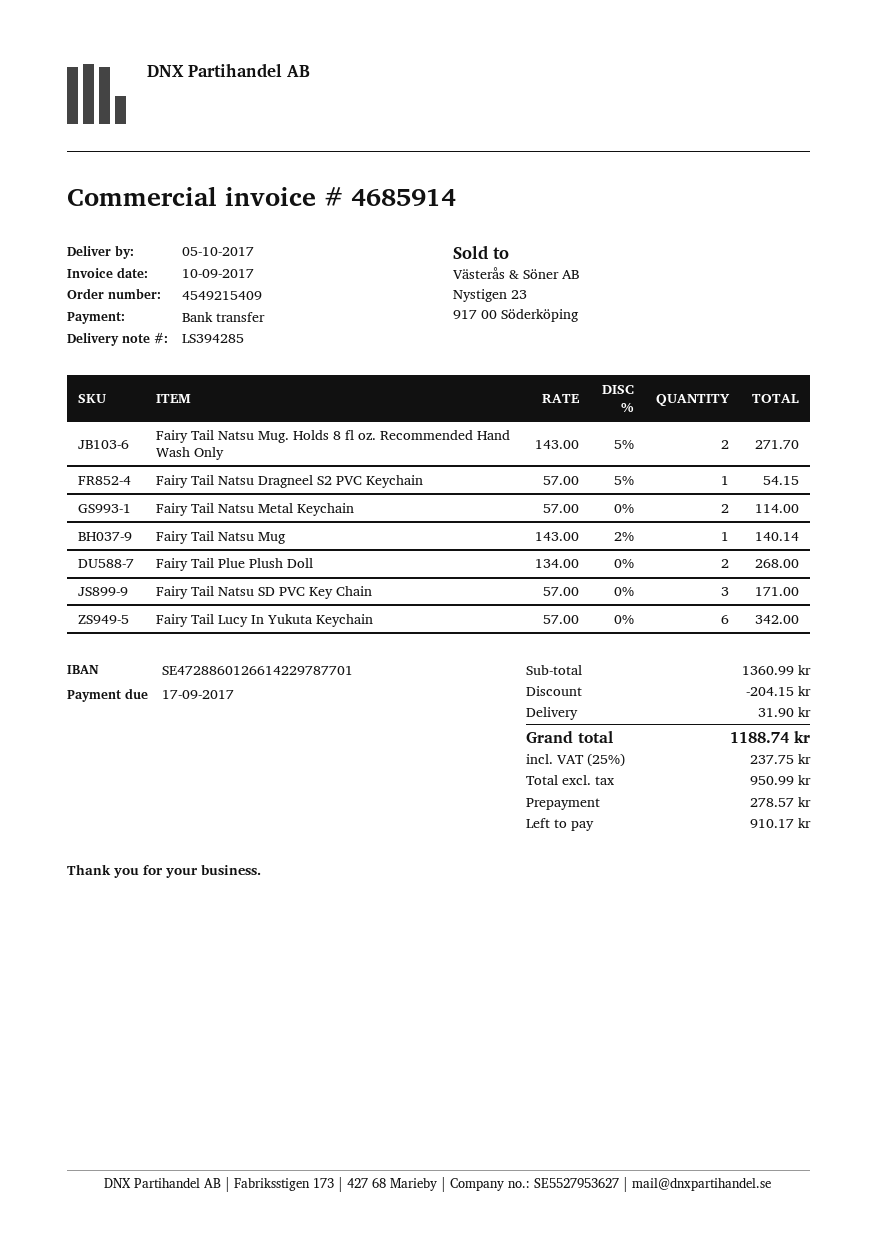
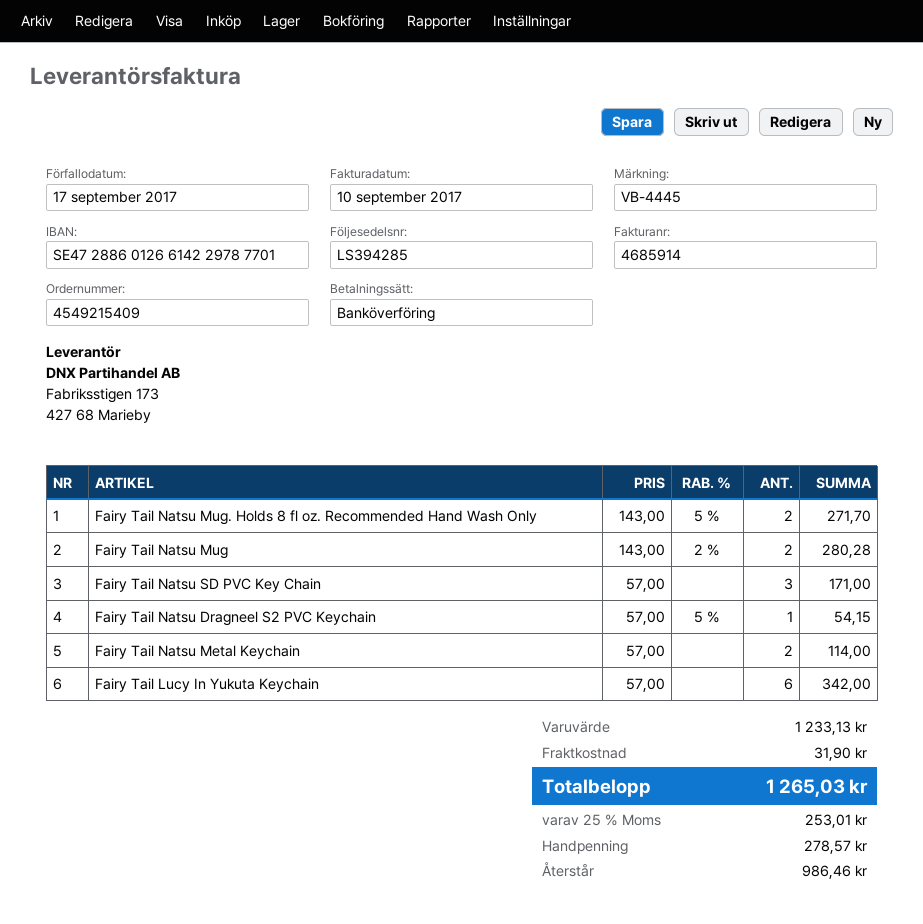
Fairy Tail Natsu Mug: 1 x 143.00 - 2% = 140.14 -> 2 x 143.00 - 2% = 280.28
Fairy Tail Plue Plush Doll: 2 x 134.00 = 268.00 -> none
subtotal: 1360.99 -> 1233.13
discount: 204.15 -> none
tax: 25% = 237.75 -> 25% = 253.01
total: 1188.74 -> 1265.03
balance: 910.17 -> 986.46

